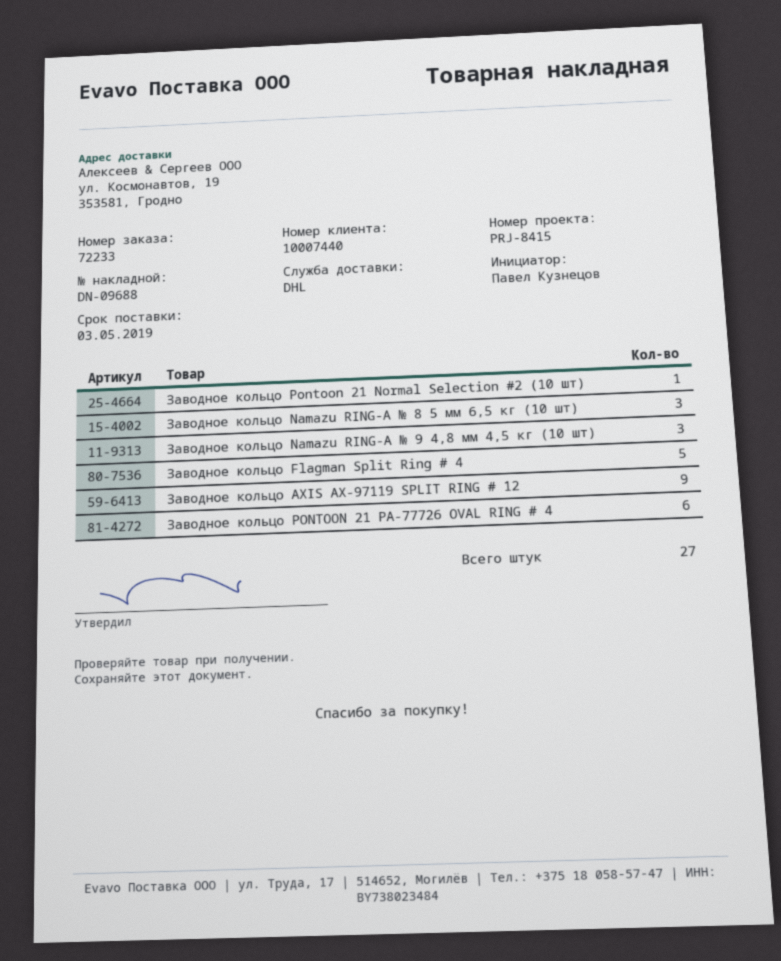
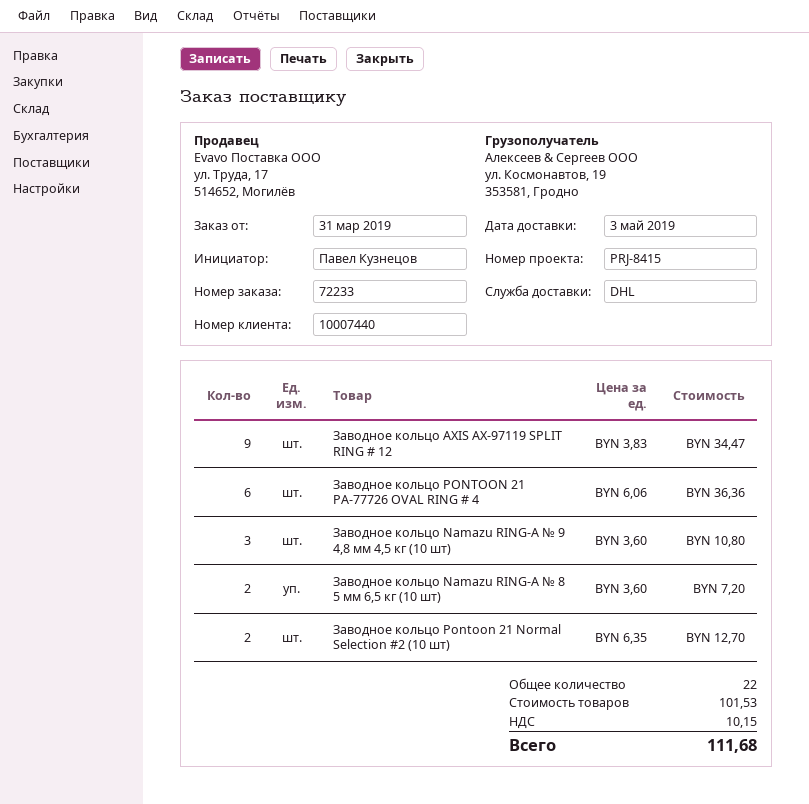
Заводное кольцо Pontoon 21 Normal Selection #2 (10 шт): 1 -> 2
Заводное кольцо Namazu RING-A № 8 5 мм 6,5 кг (10 шт): 3 -> 2
Заводное кольцо Flagman Split Ring # 4: 5 -> none
total quantity: 27 -> 22

